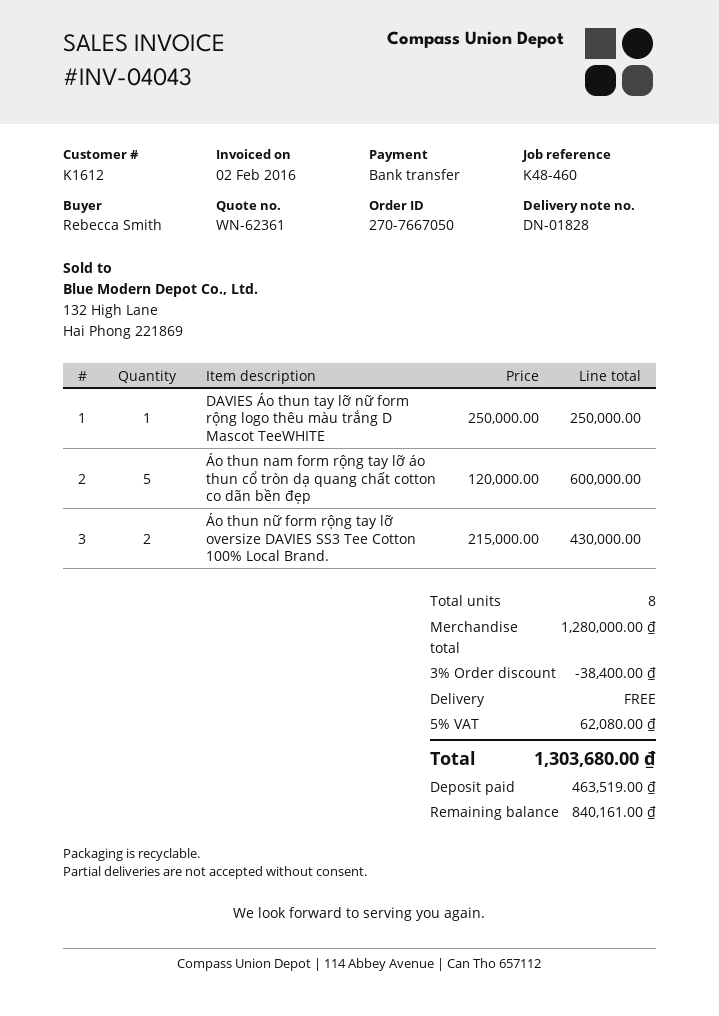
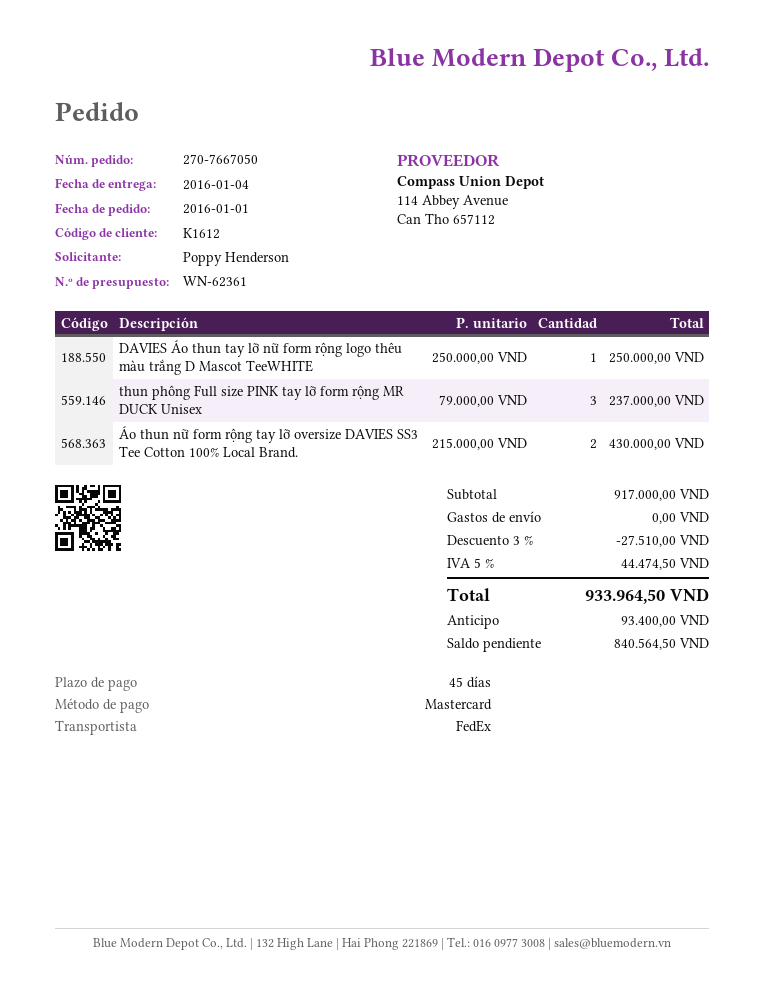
ordered by: Rebecca Smith -> Poppy Henderson
payment method: bank transfer -> Mastercard
Áo thun nam form rộng tay lỡ áo thun cổ tròn dạ quang chất cotton co dãn bền đẹp: 5 x 120000.00 = 600000.00 -> none
thun phông Full size PINK tay lỡ form rộng MR DUCK Unisex: none -> 3 x 79000.00 = 237000.00
subtotal: 1280000.00 -> 917000.00
discount: 3% = 38400.00 -> 3% = 27510.00
tax: 5% = 62080.00 -> 5% = 44474.50
total: 1303680.00 -> 933964.50
deposit: 463519.00 -> 93400.00
balance: 840161.00 -> 840564.50

